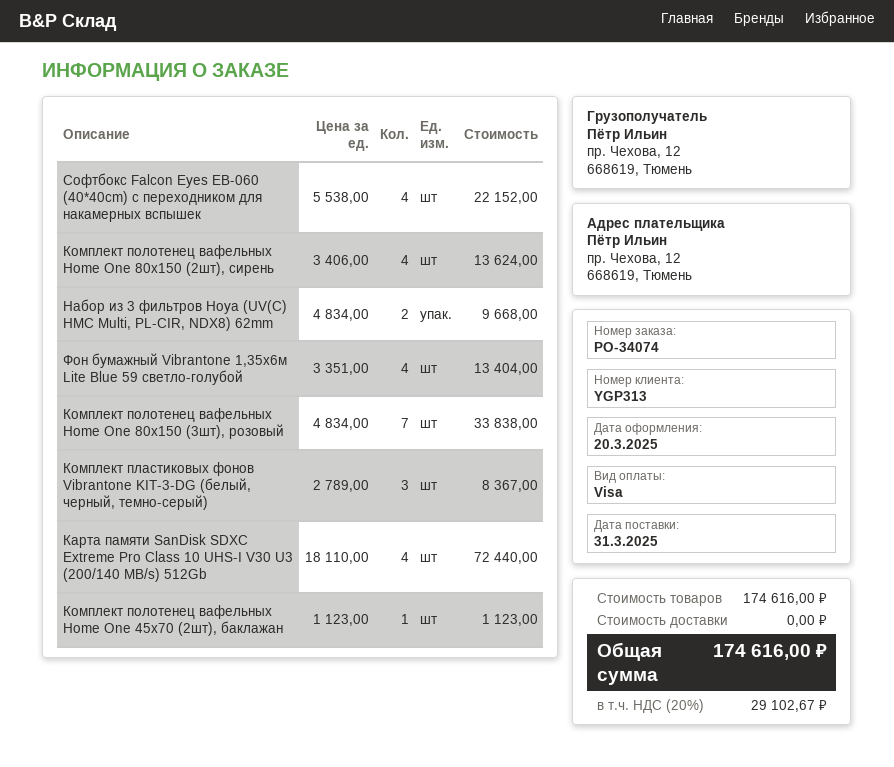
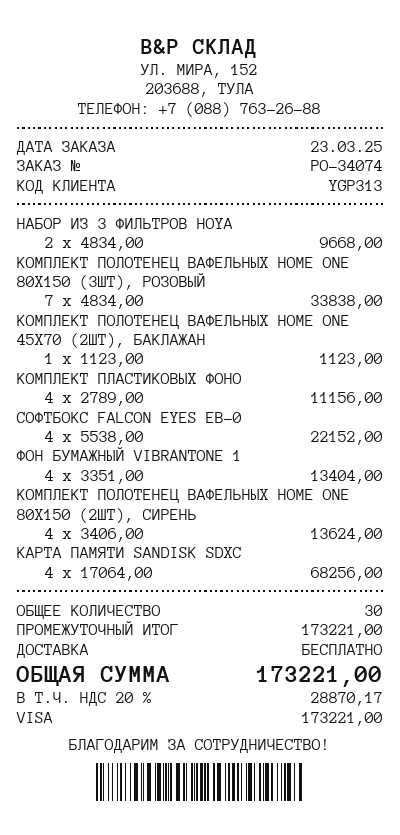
order date: 2025-03-20 -> 2025-03-23
Комплект пластиковых фонов Vibrantone KIT-3-DG (белый, черный, темно-серый): 3 x 2789.00 = 8367.00 -> 4 x 2789.00 = 11156.00
Карта памяти SanDisk SDXC Extreme Pro Class 10 UHS-I V30 U3 (200/140 MB/s) 512Gb: 4 x 18110.00 = 72440.00 -> 4 x 17064.00 = 68256.00
subtotal: 174616.00 -> 173221.00
tax: 20% = 29102.67 -> 20% = 28870.17
total: 174616.00 -> 173221.00

